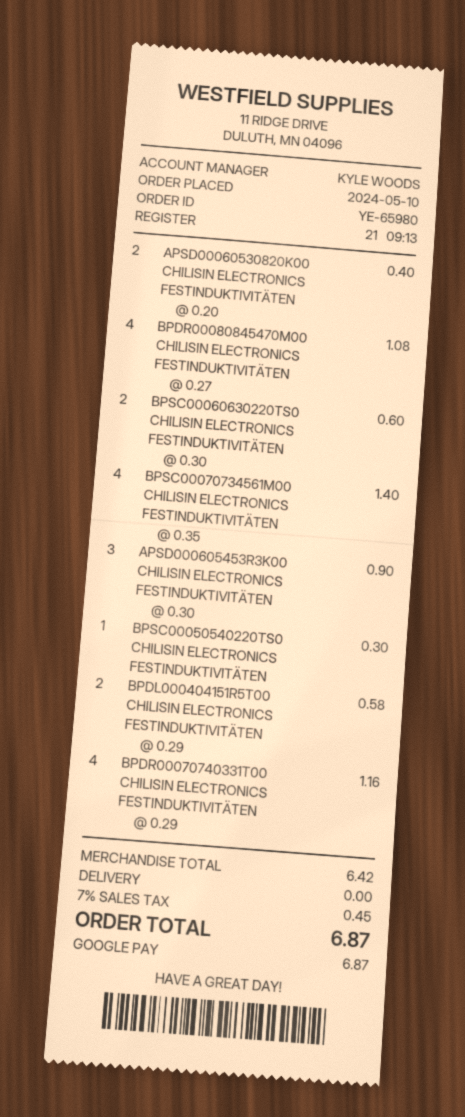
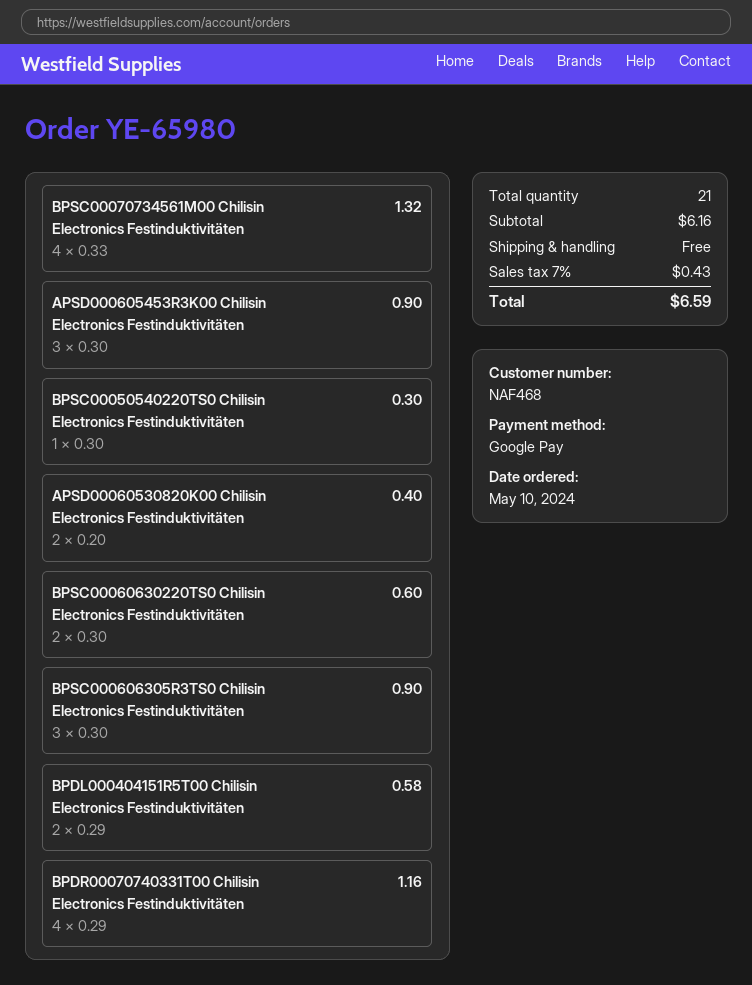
BPDR00080845470M00 CHILISIN ELECTRONICS FESTINDUKTIVITÄTEN: 4 x 0.27 = 1.08 -> none
BPSC00070734561M00 CHILISIN ELECTRONICS FESTINDUKTIVITÄTEN: 4 x 0.35 = 1.40 -> 4 x 0.33 = 1.32
BPSC000606305R3TS0 Chilisin Electronics Festinduktivitäten: none -> 3 x 0.30 = 0.90
subtotal: 6.42 -> 6.16
tax: 7% = 0.45 -> 7% = 0.43
total: 6.87 -> 6.59

